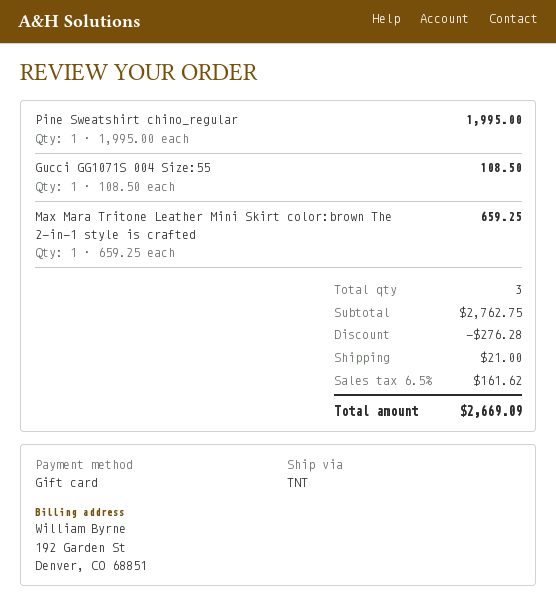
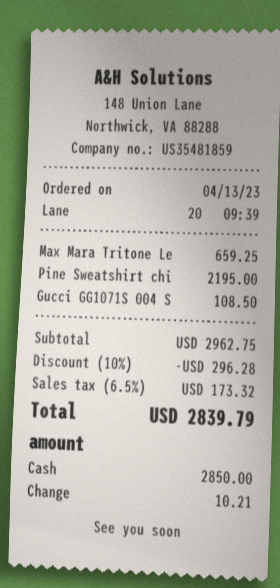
payment method: gift card -> cash
Pine Sweatshirt chino_regular: 1 for 1995.00 -> 1 for 2195.00
subtotal: 2762.75 -> 2962.75
discount: 276.28 -> 296.28
shipping: 21.00 -> none
tax: 6.5% = 161.62 -> 6.5% = 173.32
total: 2669.09 -> 2839.79

